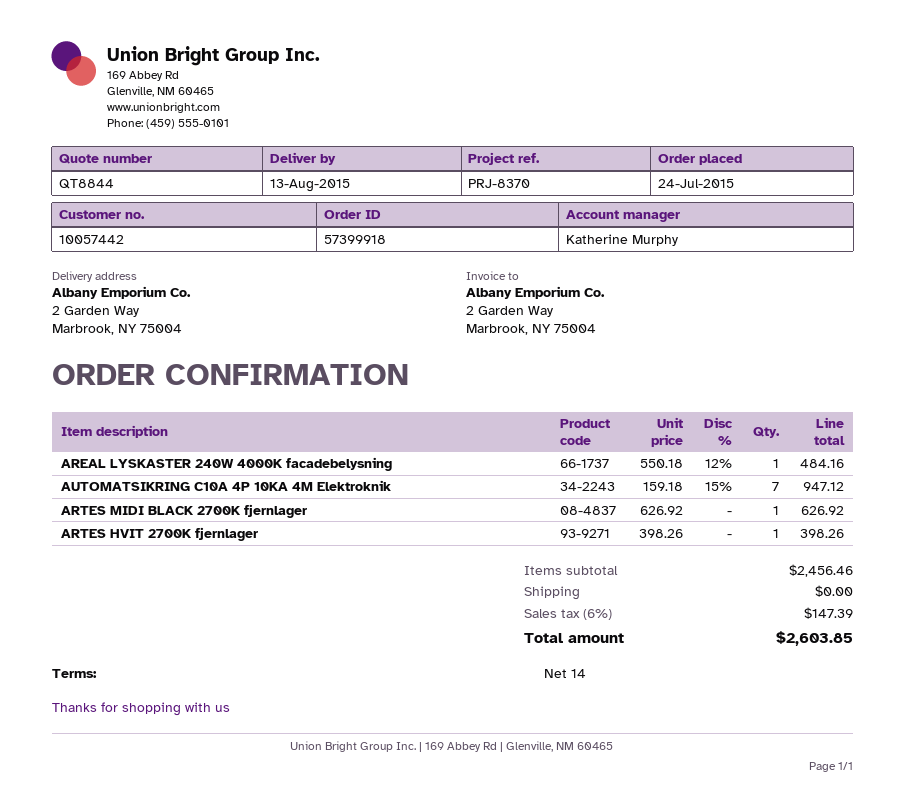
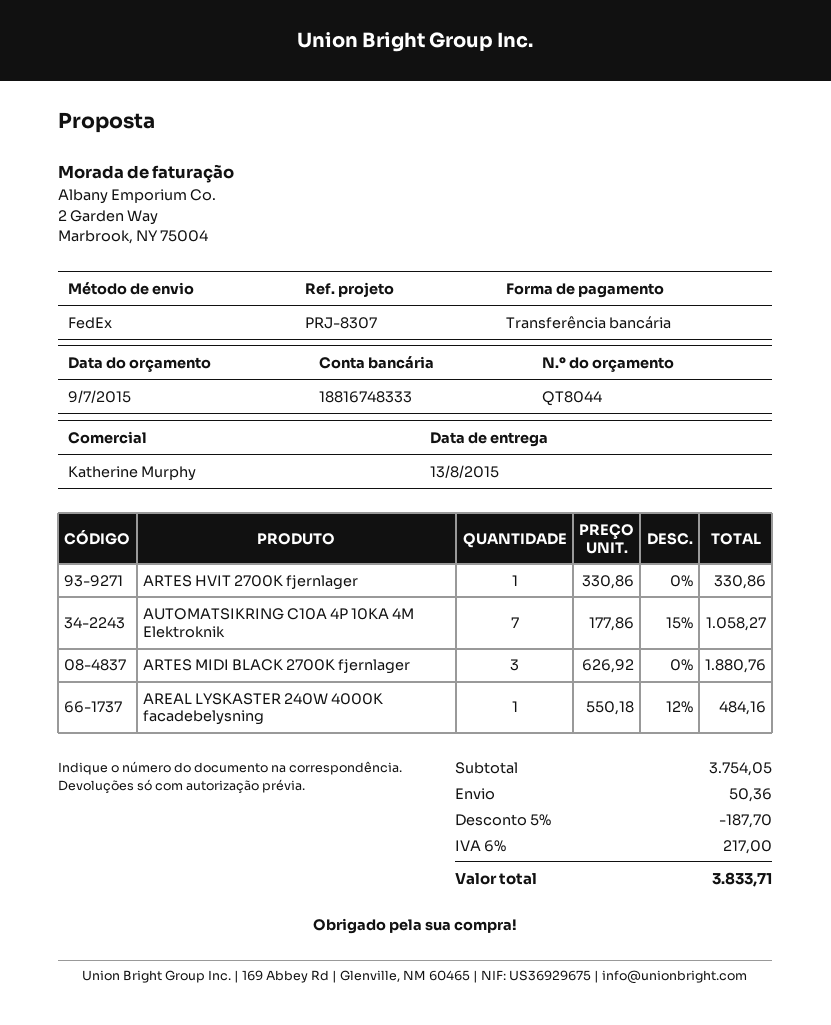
quote number: QT8844 -> QT8044
reference: PRJ-8370 -> PRJ-8307
AUTOMATSIKRING C10A 4P 10KA 4M Elektroknik: 7 x 159.18 - 15% = 947.12 -> 7 x 177.86 - 15% = 1058.27
ARTES MIDI BLACK 2700K fjernlager: 1 x 626.92 = 626.92 -> 3 x 626.92 = 1880.76
ARTES HVIT 2700K fjernlager: 1 x 398.26 = 398.26 -> 1 x 330.86 = 330.86
subtotal: 2456.46 -> 3754.05
discount: none -> 5% = 187.70
shipping: 0.00 -> 50.36
tax: 6% = 147.39 -> 6% = 217.00
total: 2603.85 -> 3833.71

